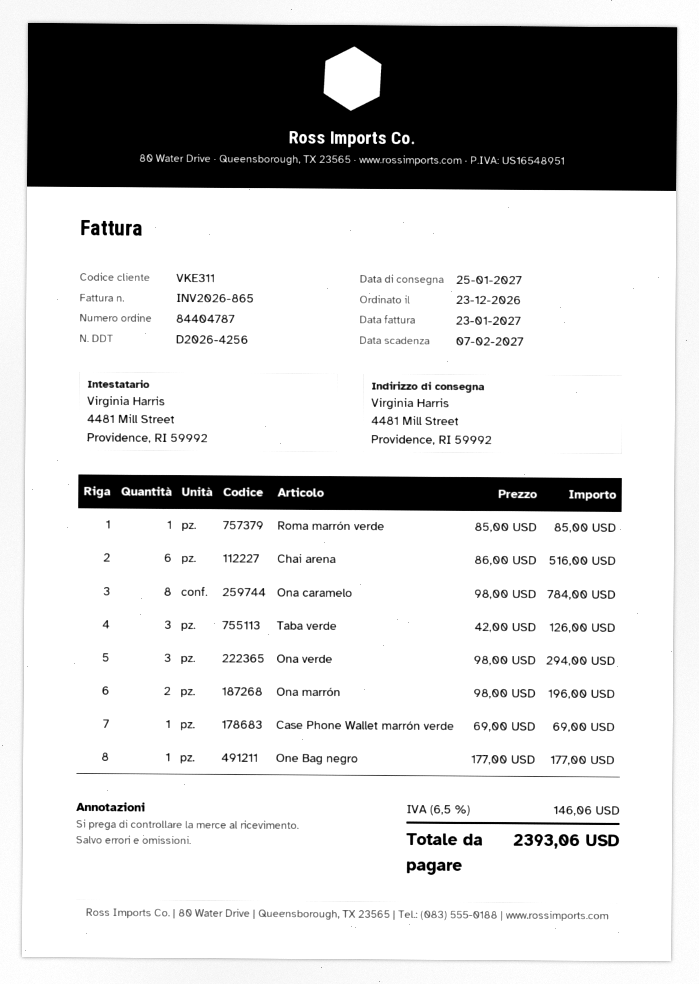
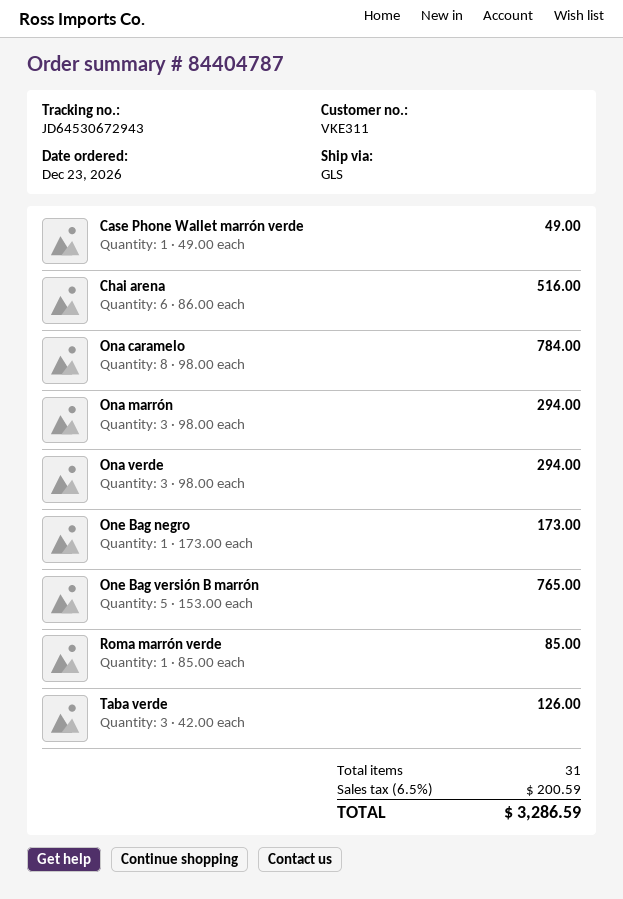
Ona marrón: 2 x 98.00 = 196.00 -> 3 x 98.00 = 294.00
Case Phone Wallet marrón verde: 1 x 69.00 = 69.00 -> 1 x 49.00 = 49.00
One Bag negro: 1 x 177.00 = 177.00 -> 1 x 173.00 = 173.00
One Bag versión B marrón: none -> 5 x 153.00 = 765.00
tax: 6.5% = 146.06 -> 6.5% = 200.59
total: 2393.06 -> 3286.59

